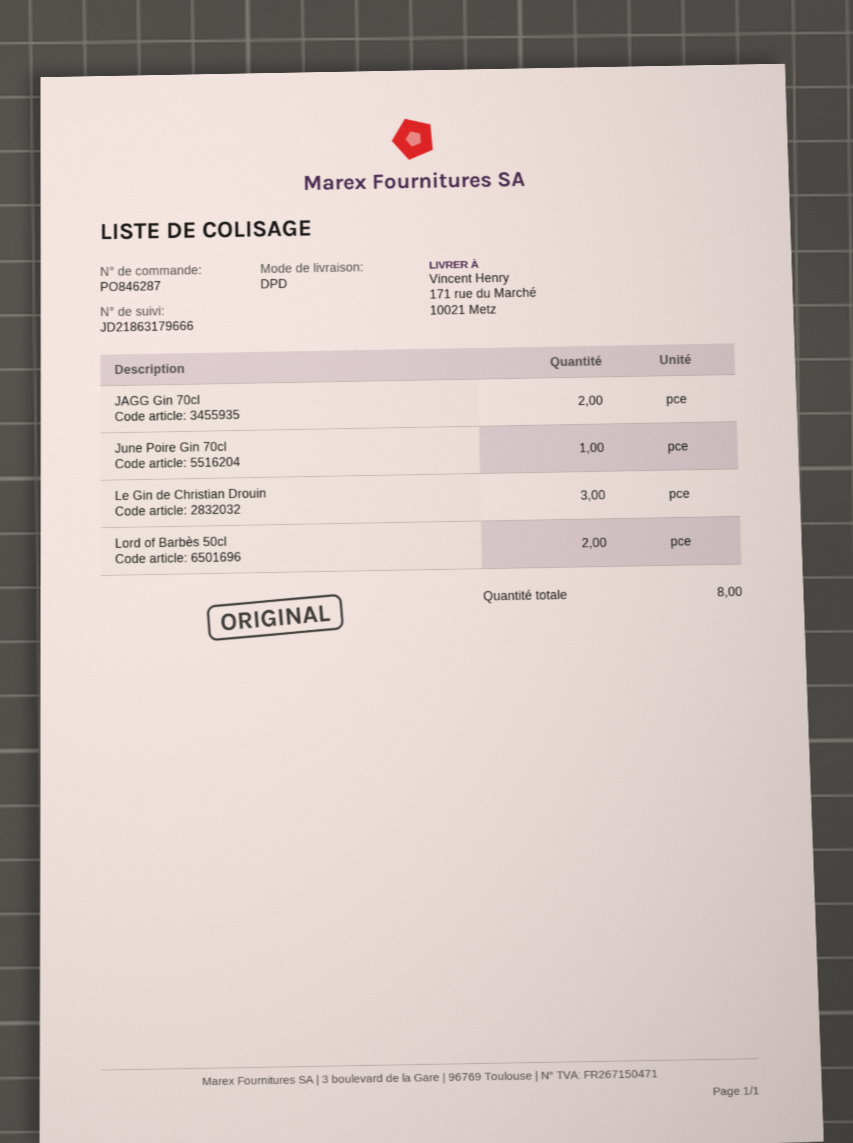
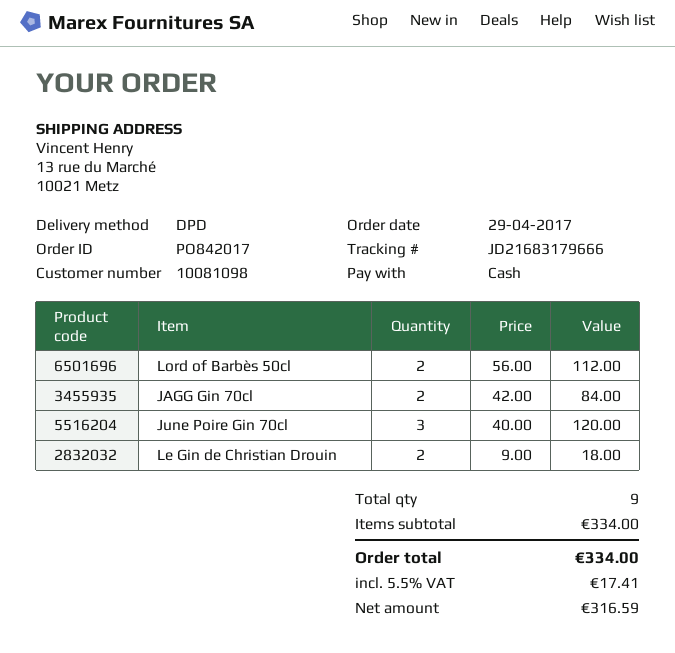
order number: PO846287 -> PO842017
tracking number: JD21863179666 -> JD21683179666
ship to: 171 rue du Marché, 10021 Metz -> 13 rue du Marché, 10021 Metz
June Poire Gin 70cl: 1 -> 3
Le Gin de Christian Drouin: 3 -> 2
total quantity: 8 -> 9

